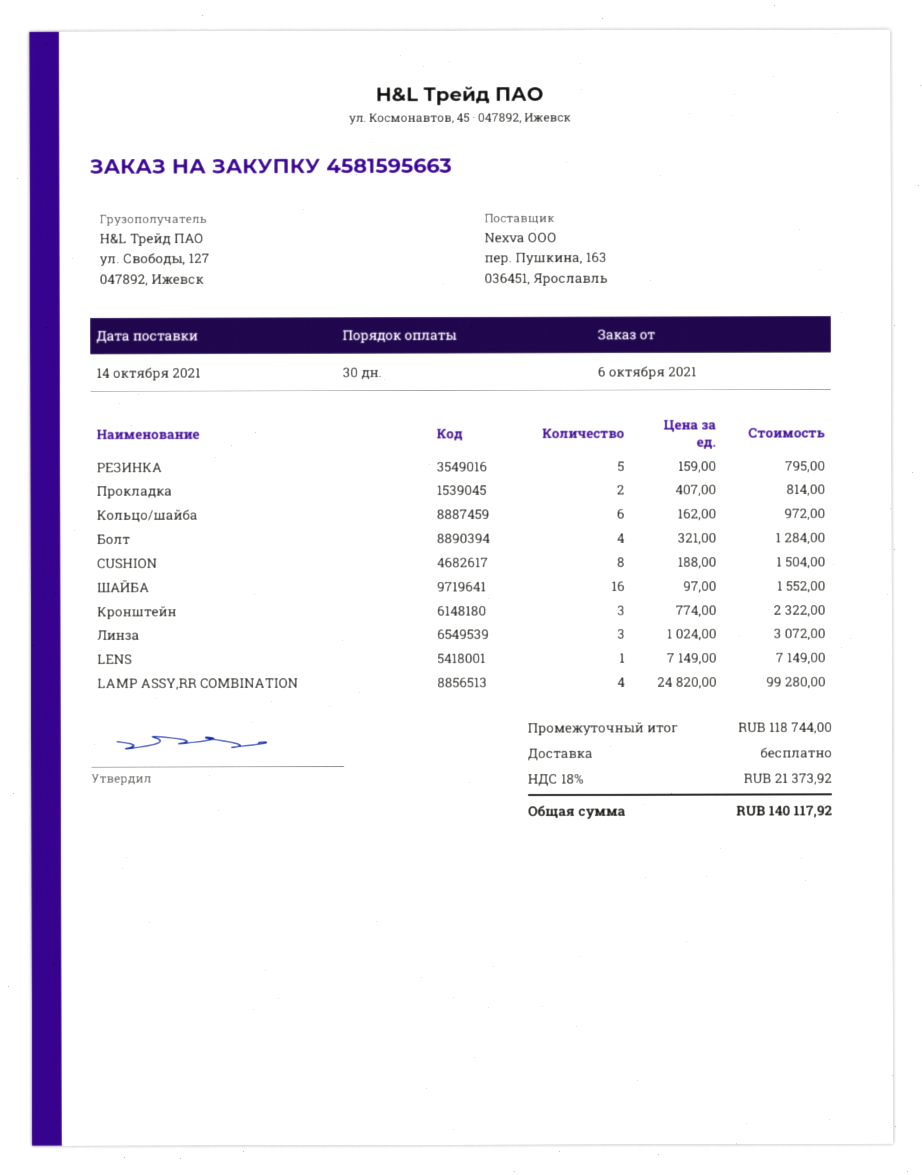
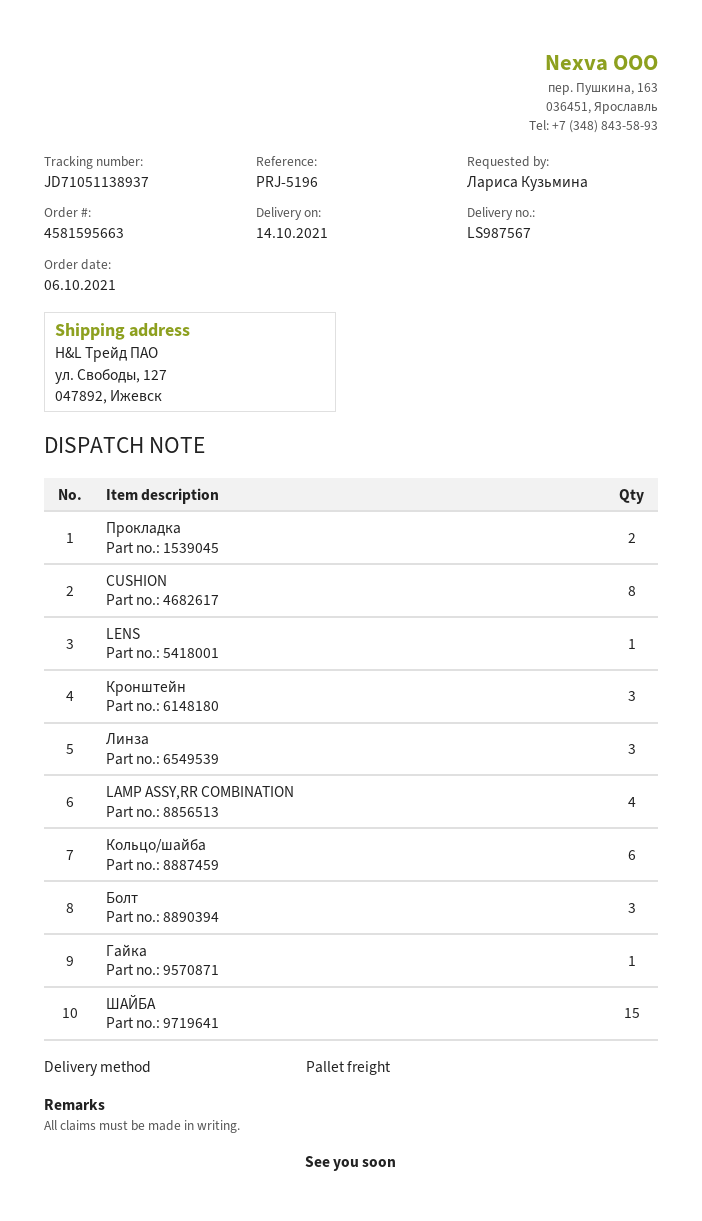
РЕЗИНКА: 5 -> none
Болт: 4 -> 3
ШАЙБА: 16 -> 15
Гайка: none -> 1

